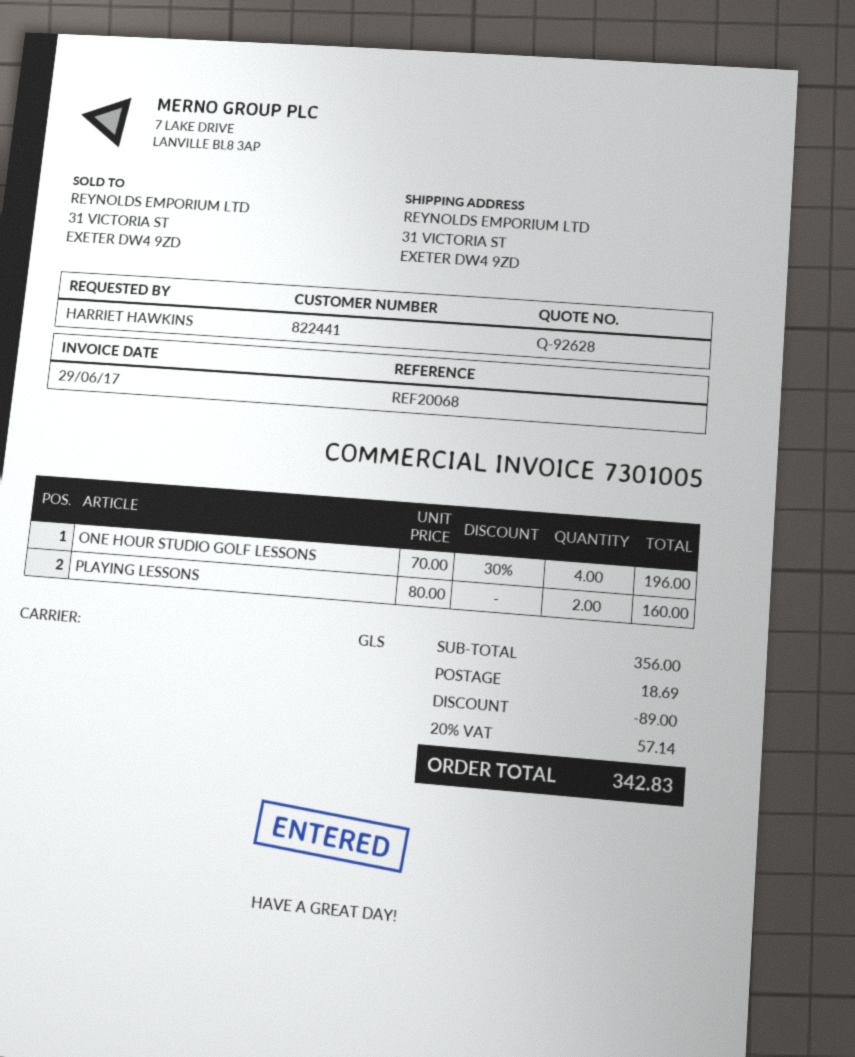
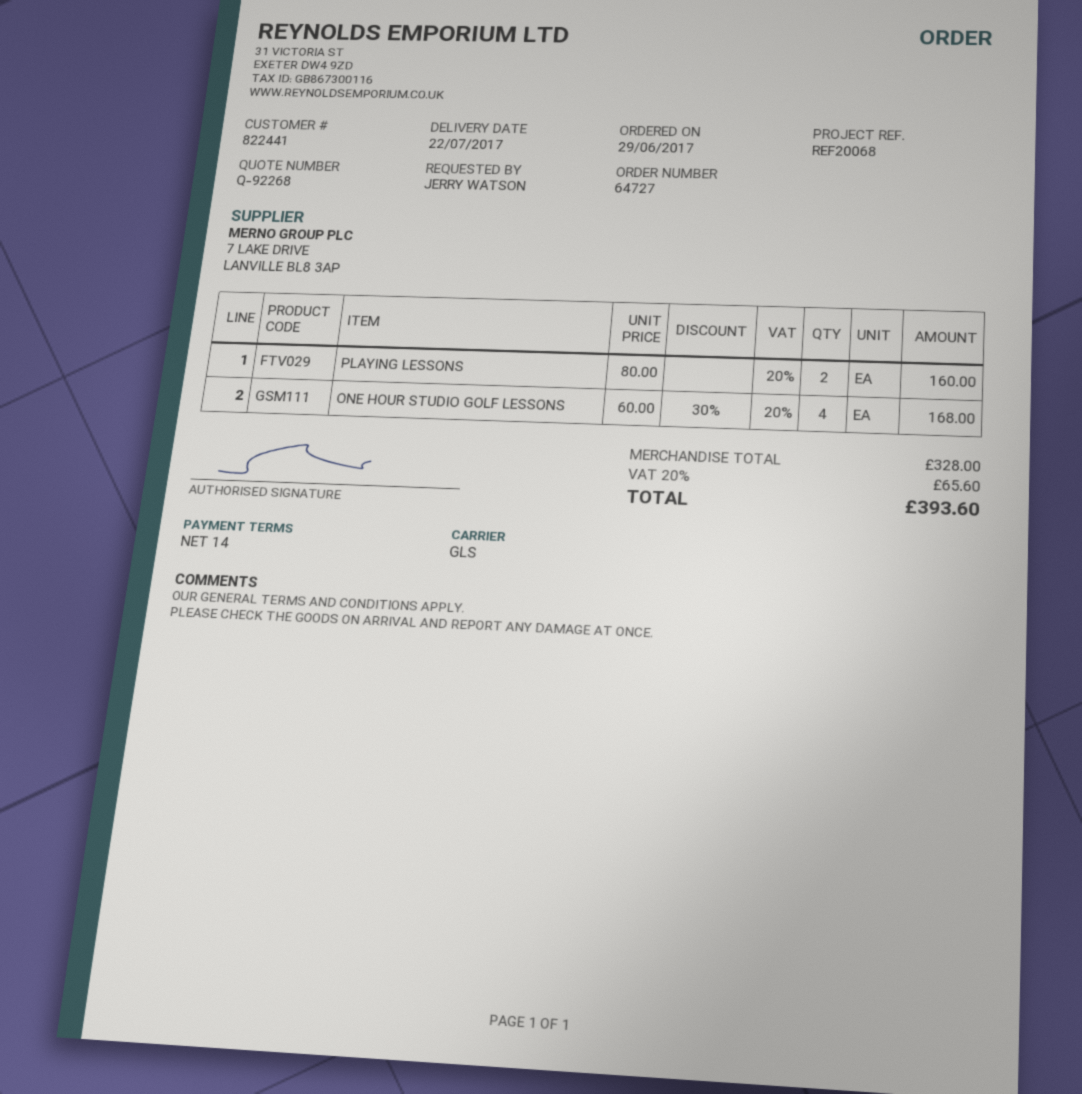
quote number: Q-92628 -> Q-92268
ordered by: HARRIET HAWKINS -> JERRY WATSON
ONE HOUR STUDIO GOLF LESSONS: 4 x 70.00 - 30% = 196.00 -> 4 x 60.00 - 30% = 168.00
subtotal: 356.00 -> 328.00
discount: 89.00 -> none
shipping: 18.69 -> none
tax: 20% = 57.14 -> 20% = 65.60
total: 342.83 -> 393.60

